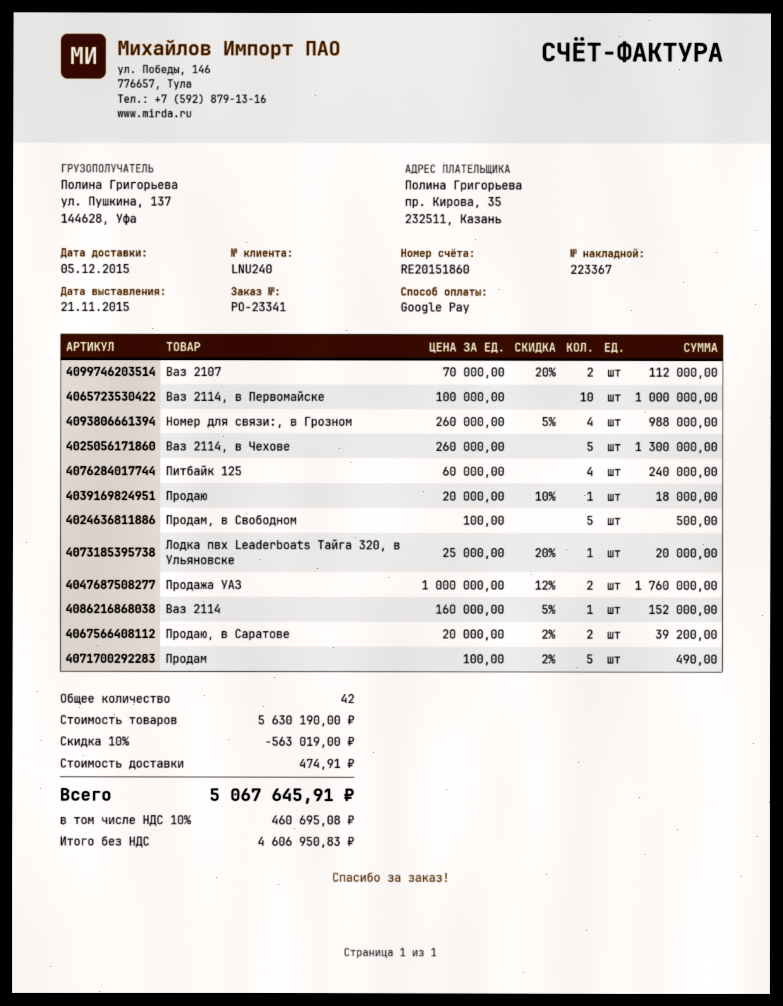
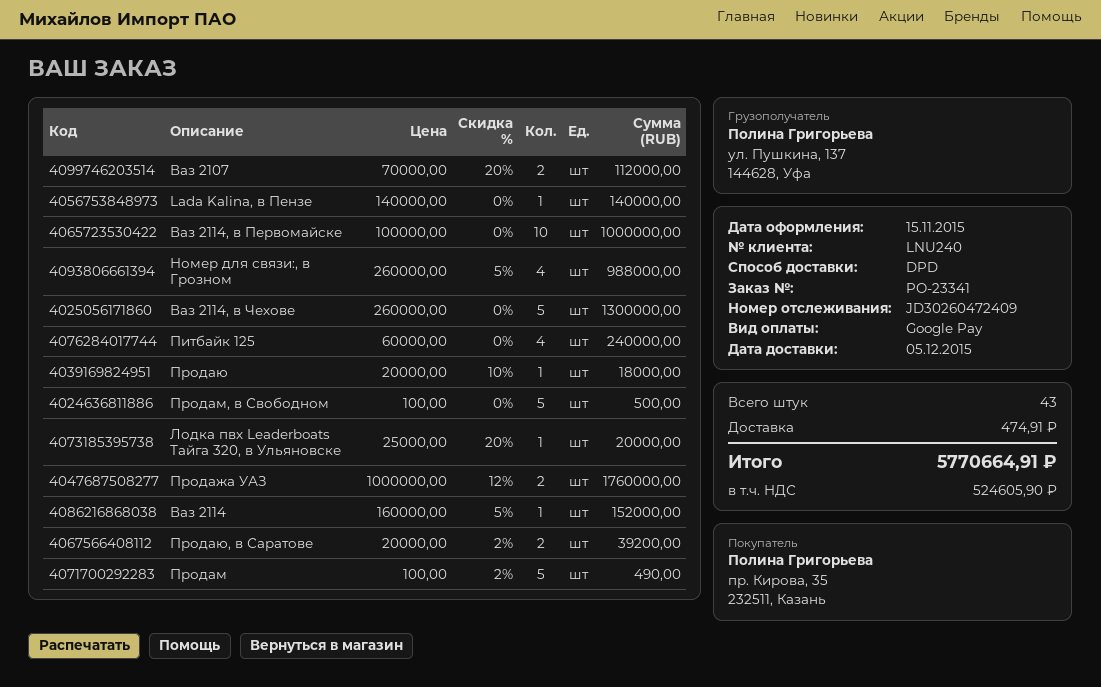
Lada Kalina, в Пензе: none -> 1 x 140000.00 = 140000.00
total quantity: 42 -> 43
discount: 10% = 563019.00 -> none
tax: 460695.08 -> 524605.90
total: 5067645.91 -> 5770664.91

